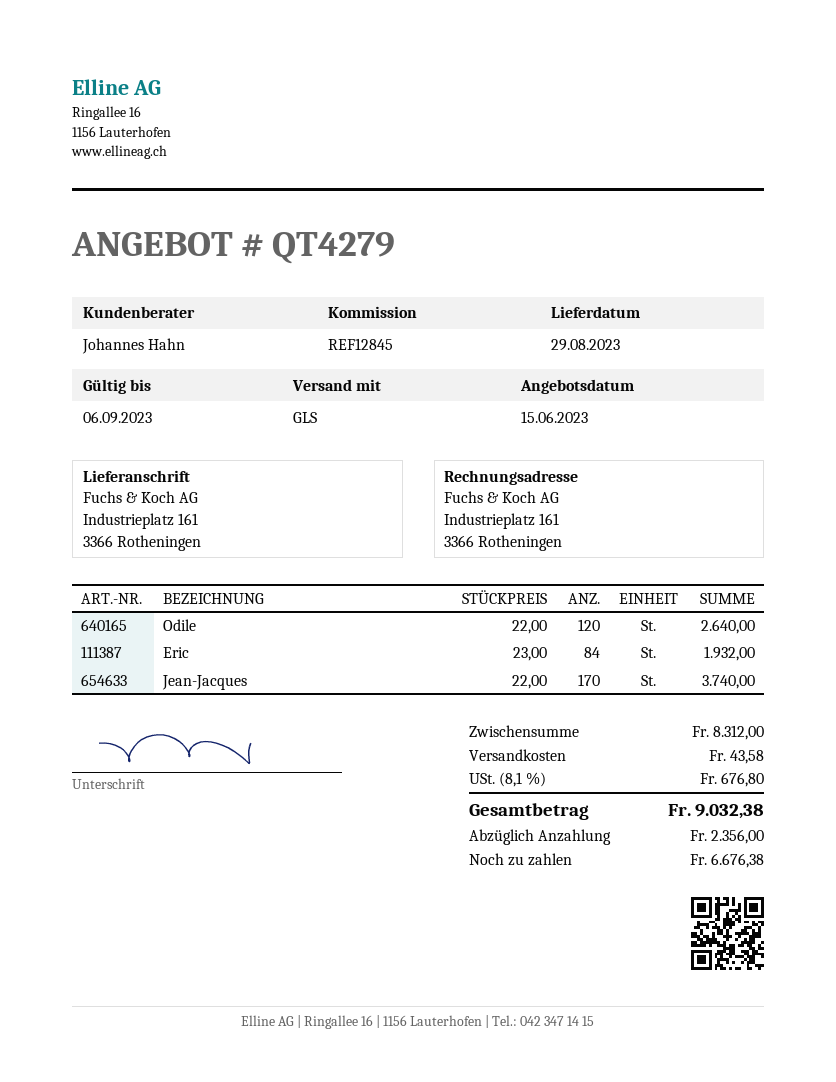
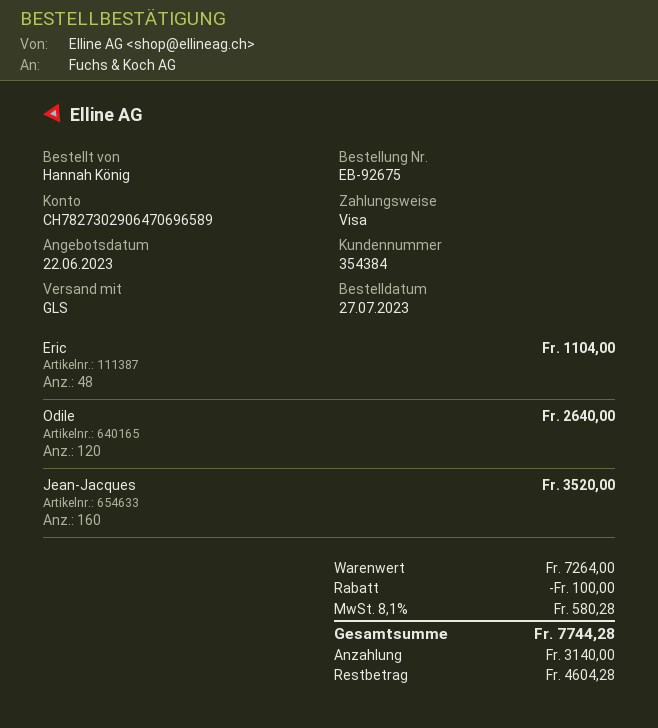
quote date: 2023-06-15 -> 2023-06-22
Eric: 84 for 1932.00 -> 48 for 1104.00
Jean-Jacques: 170 for 3740.00 -> 160 for 3520.00
subtotal: 8312.00 -> 7264.00
discount: none -> 100.00
shipping: 43.58 -> none
tax: 8.1% = 676.80 -> 8.1% = 580.28
total: 9032.38 -> 7744.28
deposit: 2356.00 -> 3140.00
balance: 6676.38 -> 4604.28

